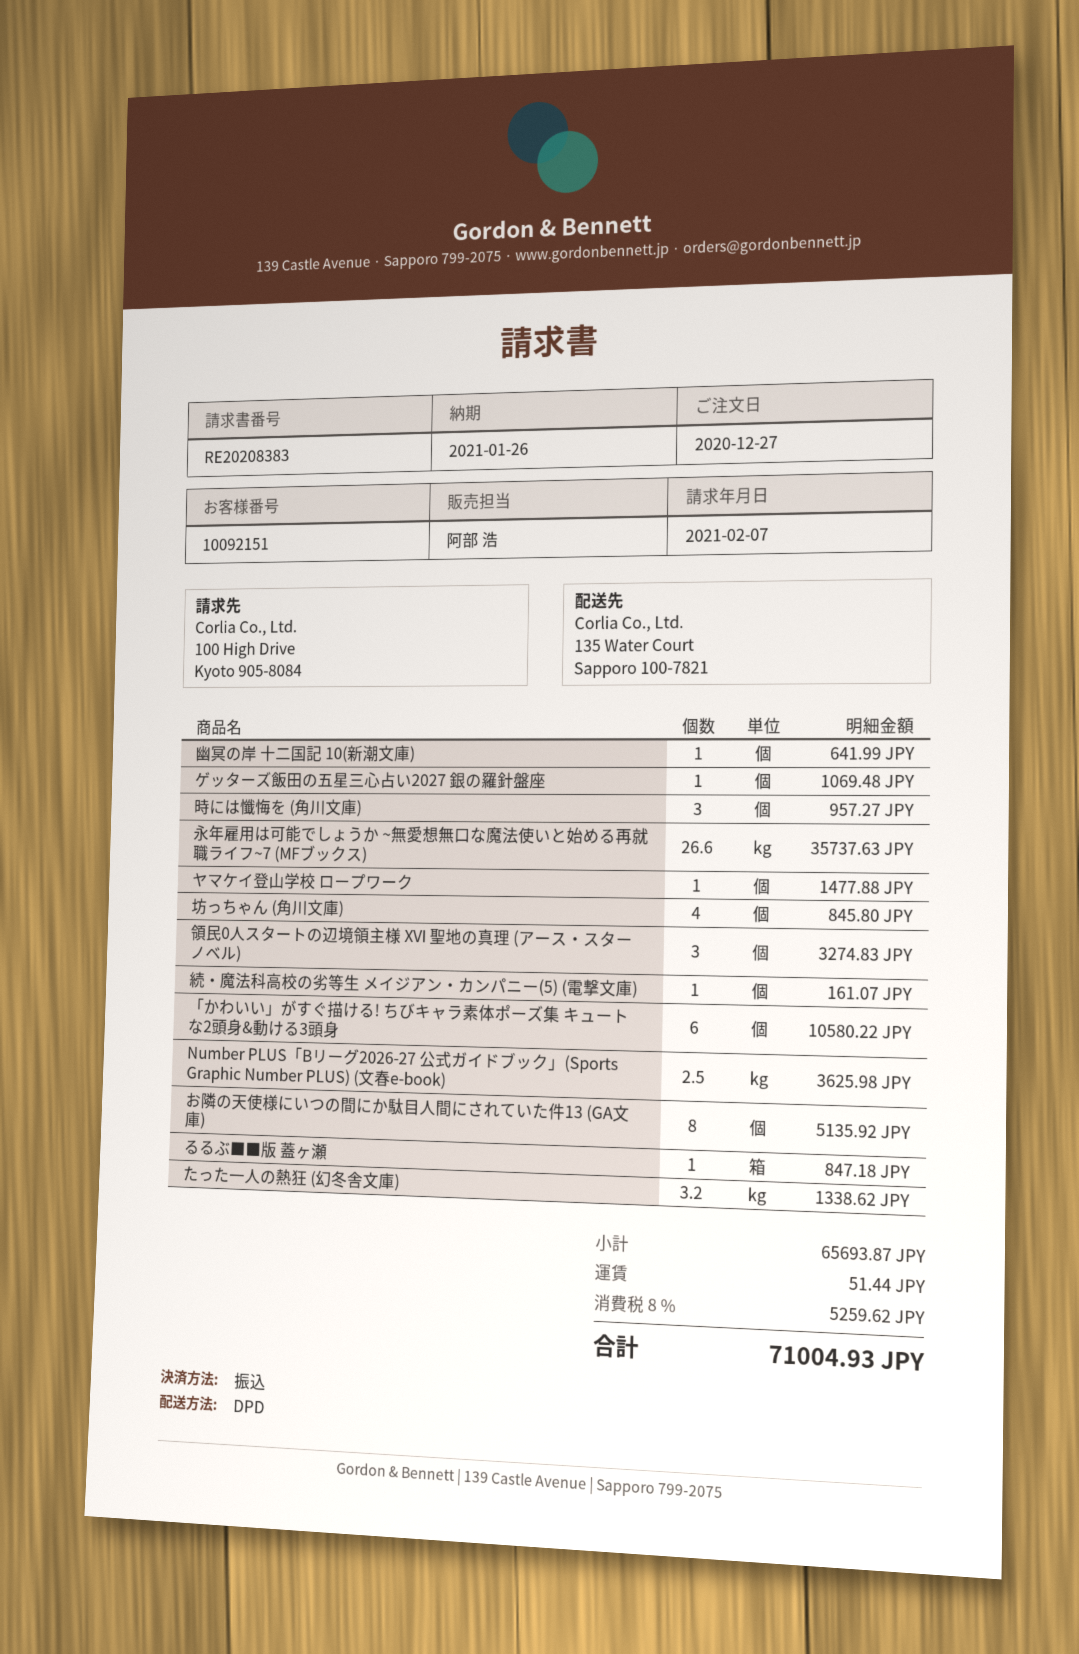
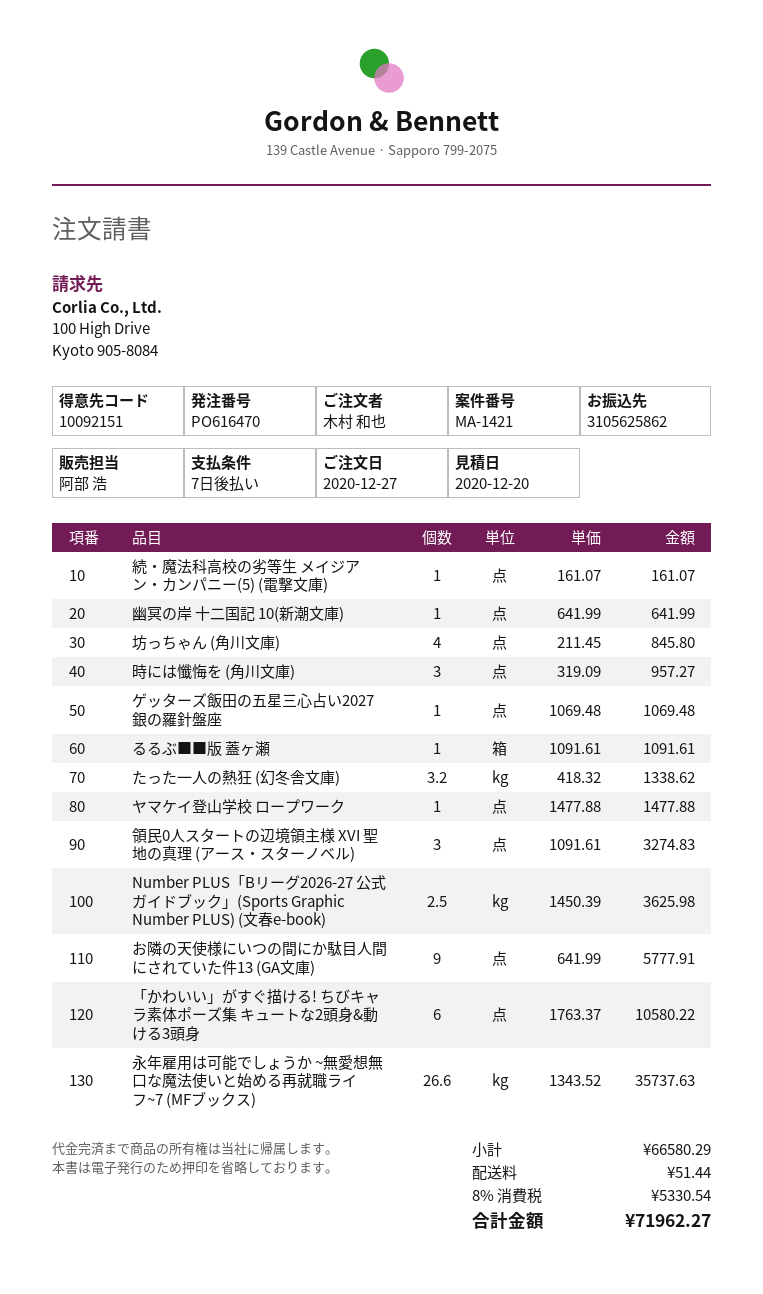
お隣の天使様にいつの間にか駄目人間にされていた件13 (GA文庫): 8 for 5135.92 -> 9 for 5777.91
るるぶ■■版 蓋ヶ瀬: 1 for 847.18 -> 1 for 1091.61
subtotal: 65693.87 -> 66580.29
tax: 8% = 5259.62 -> 8% = 5330.54
total: 71004.93 -> 71962.27

